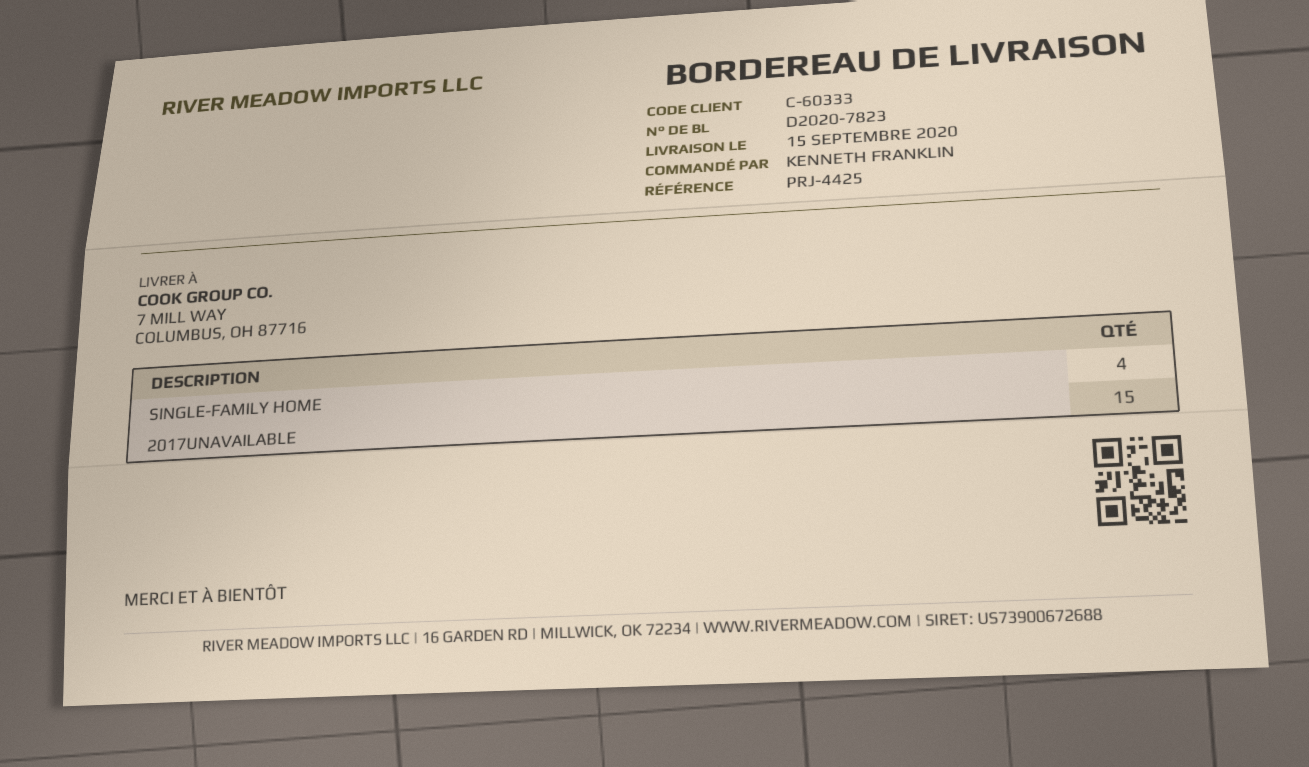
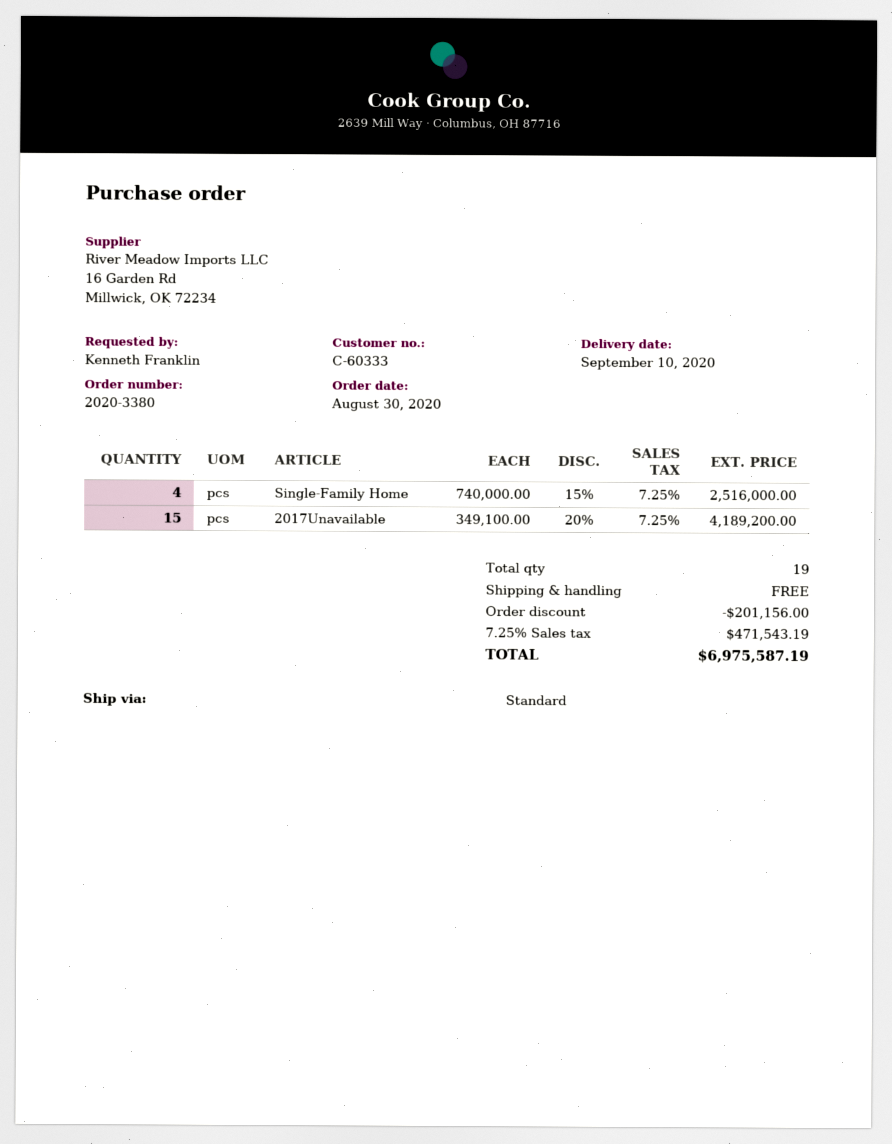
delivery date: 2020-09-15 -> 2020-09-10

